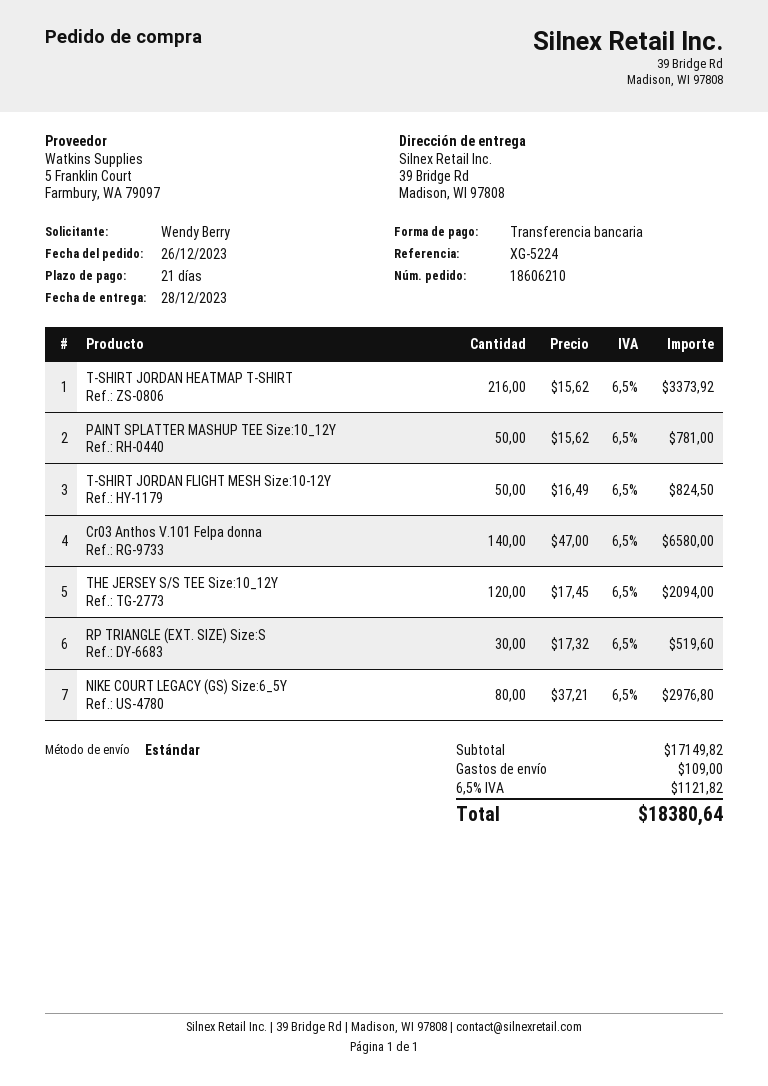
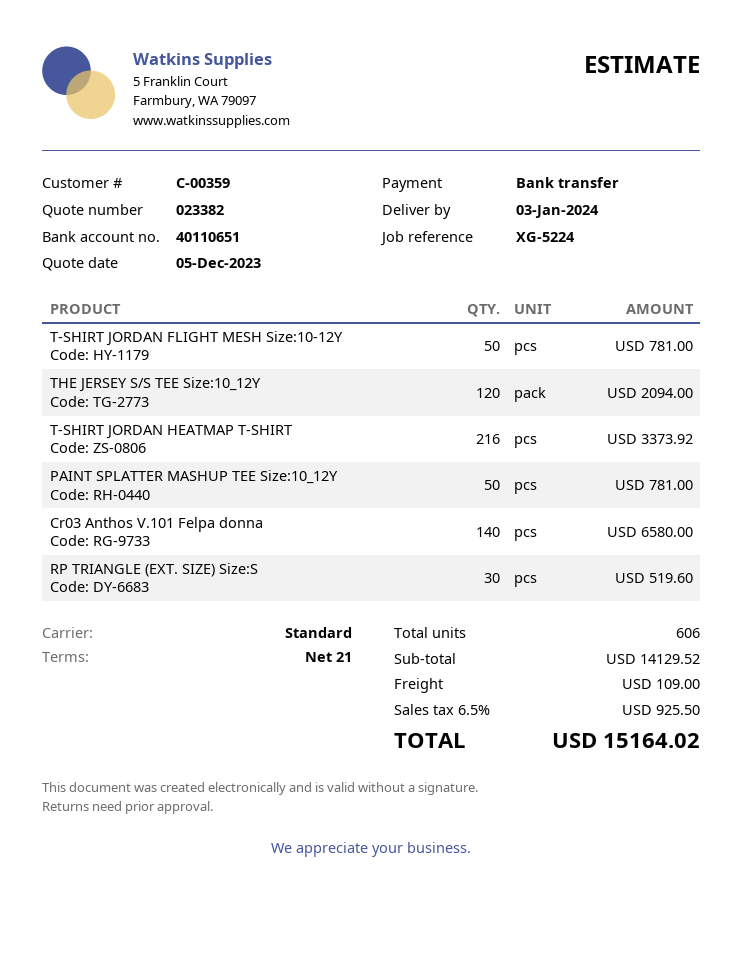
delivery date: 2023-12-28 -> 2024-01-03
T-SHIRT JORDAN FLIGHT MESH Size:10-12Y: 50 for 824.50 -> 50 for 781.00
NIKE COURT LEGACY (GS) Size:6_5Y: 80 for 2976.80 -> none
subtotal: 17149.82 -> 14129.52
tax: 6.5% = 1121.82 -> 6.5% = 925.50
total: 18380.64 -> 15164.02

